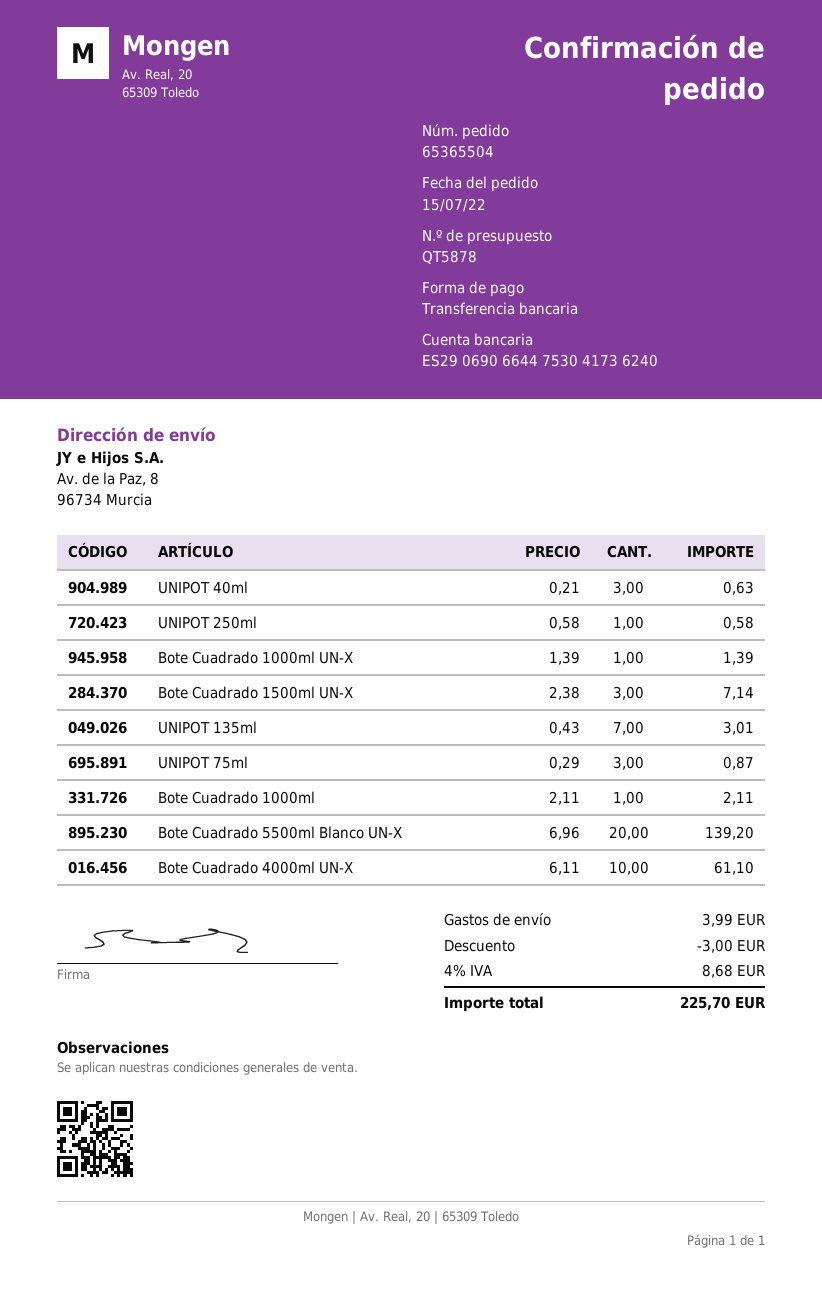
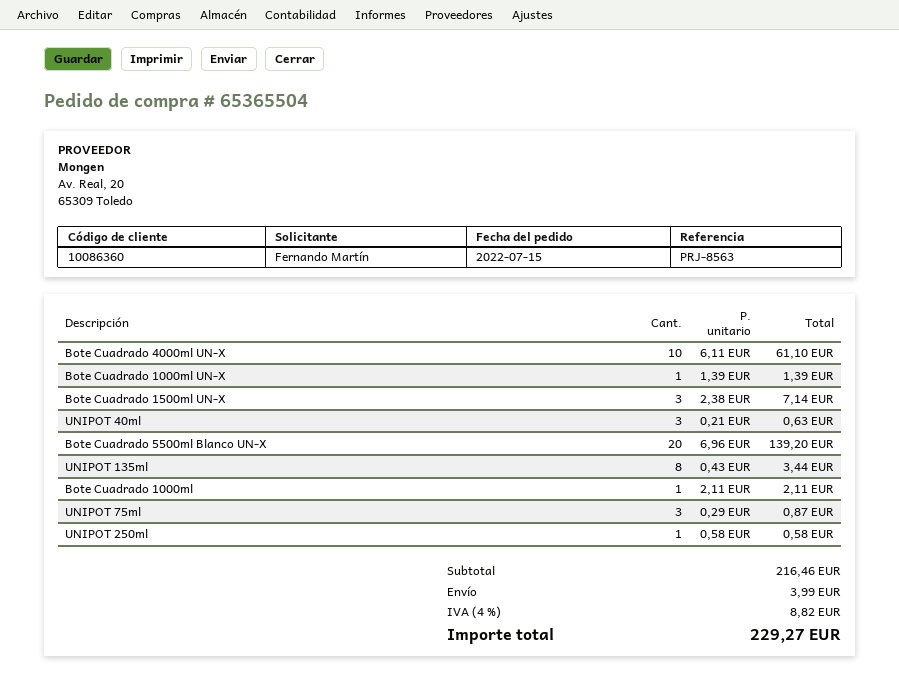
UNIPOT 135ml: 7 x 0.43 = 3.01 -> 8 x 0.43 = 3.44
discount: 3.00 -> none
tax: 4% = 8.68 -> 4% = 8.82
total: 225.70 -> 229.27

